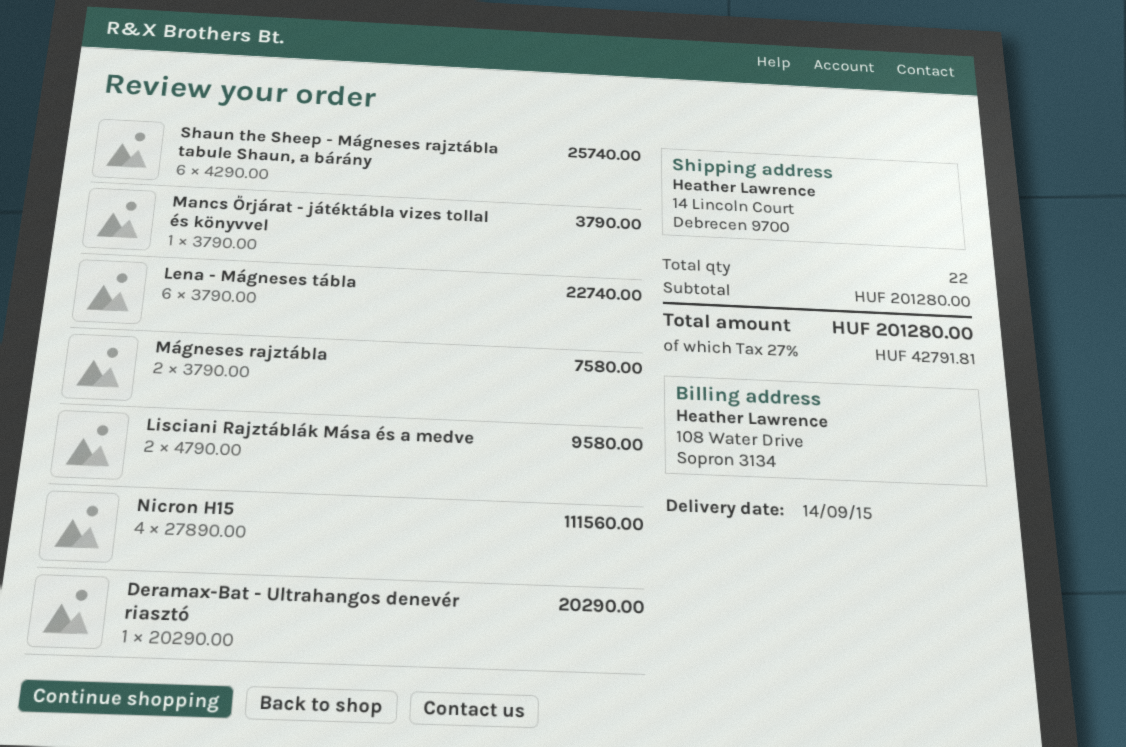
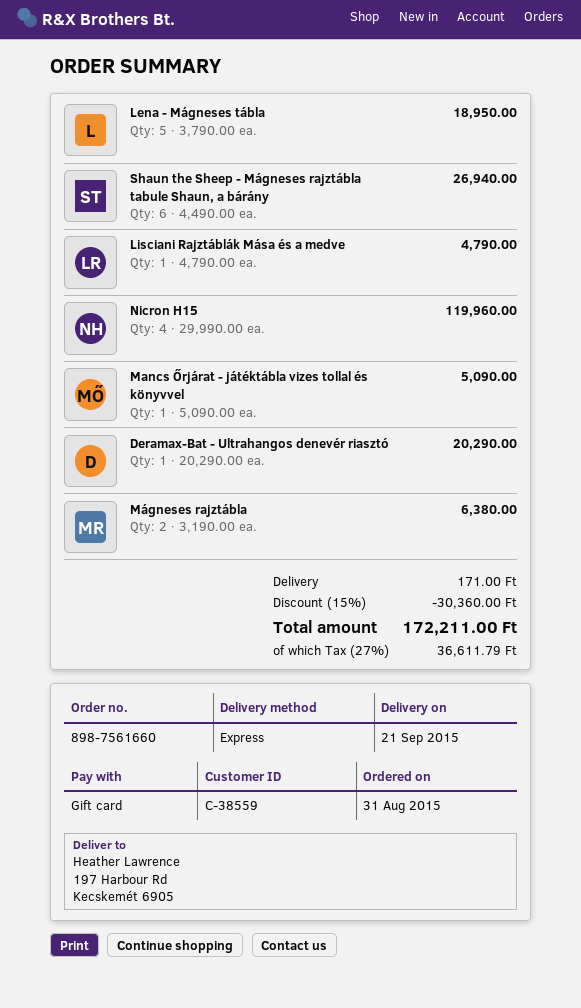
delivery date: 2015-09-14 -> 2015-09-21
ship to: 14 Lincoln Court, Debrecen 9700 -> 197 Harbour Rd, Kecskemét 6905
Shaun the Sheep - Mágneses rajztábla tabule Shaun, a bárány: 6 x 4290.00 = 25740.00 -> 6 x 4490.00 = 26940.00
Mancs Őrjárat - játéktábla vizes tollal és könyvvel: 1 x 3790.00 = 3790.00 -> 1 x 5090.00 = 5090.00
Lena - Mágneses tábla: 6 x 3790.00 = 22740.00 -> 5 x 3790.00 = 18950.00
Mágneses rajztábla: 2 x 3790.00 = 7580.00 -> 2 x 3190.00 = 6380.00
Lisciani Rajztáblák Mása és a medve: 2 x 4790.00 = 9580.00 -> 1 x 4790.00 = 4790.00
Nicron H15: 4 x 27890.00 = 111560.00 -> 4 x 29990.00 = 119960.00
discount: none -> 15% = 30360.00
shipping: none -> 171.00
tax: 27% = 42791.81 -> 27% = 36611.79
total: 201280.00 -> 172211.00

